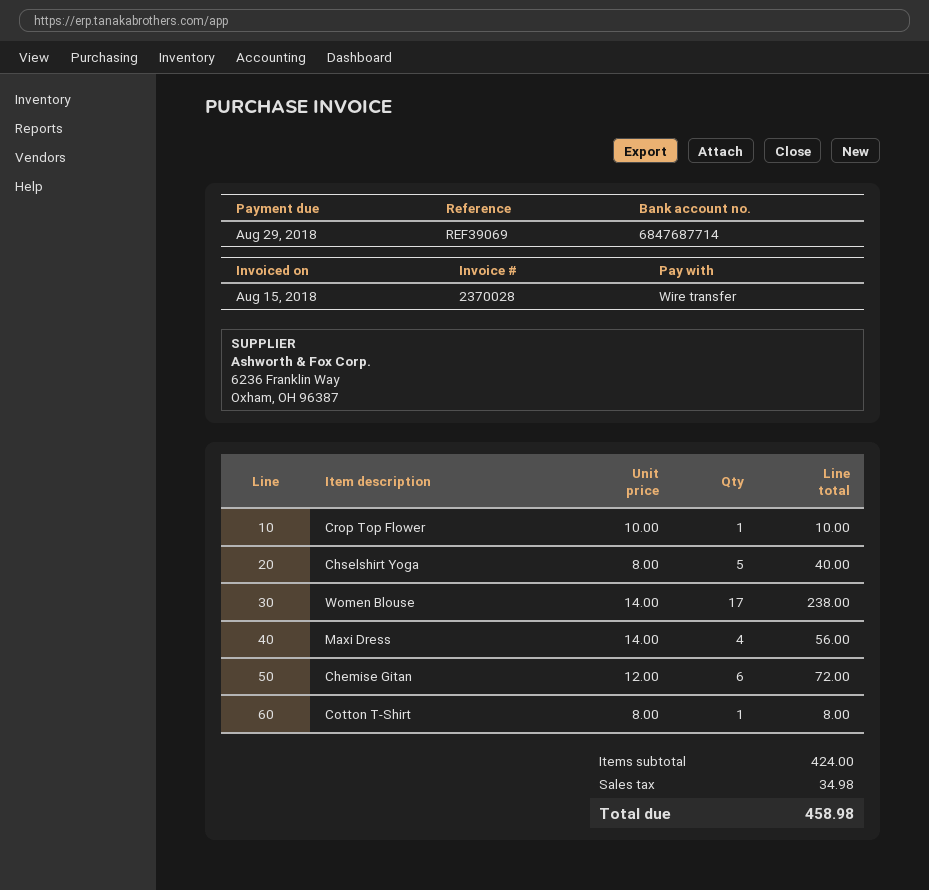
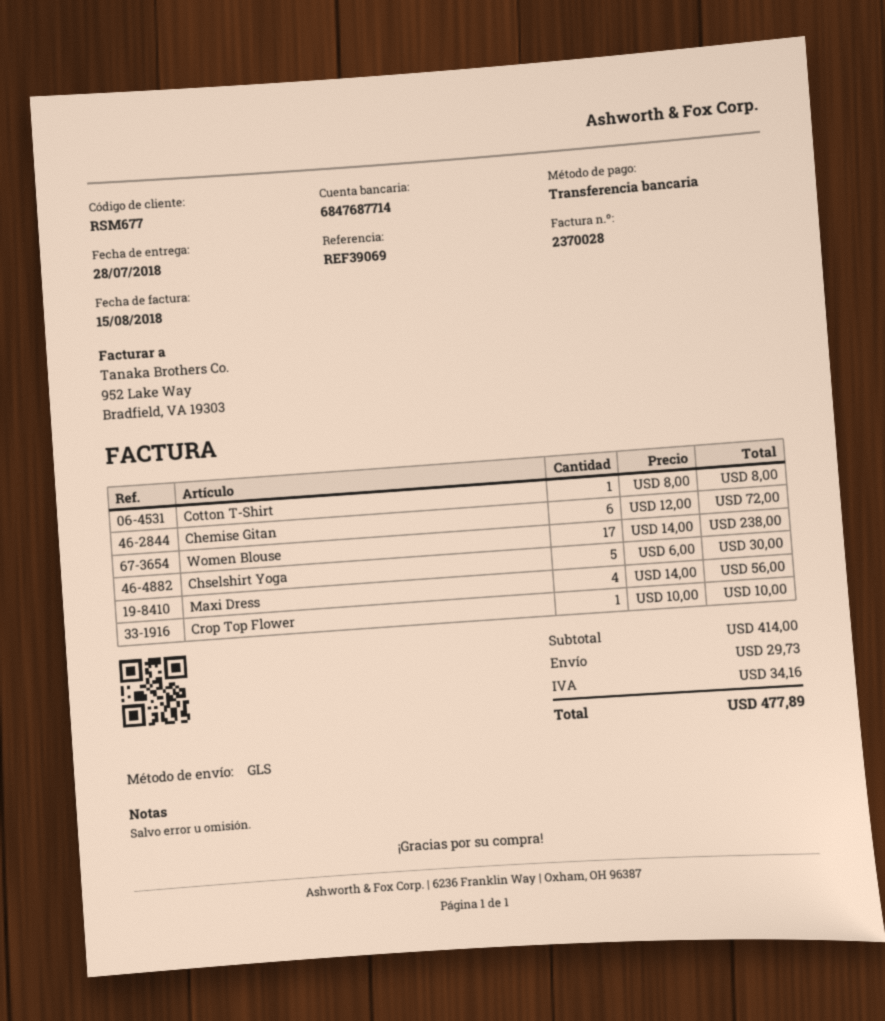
Chselshirt Yoga: 5 x 8.00 = 40.00 -> 5 x 6.00 = 30.00
subtotal: 424.00 -> 414.00
shipping: none -> 29.73
tax: 34.98 -> 34.16
total: 458.98 -> 477.89

